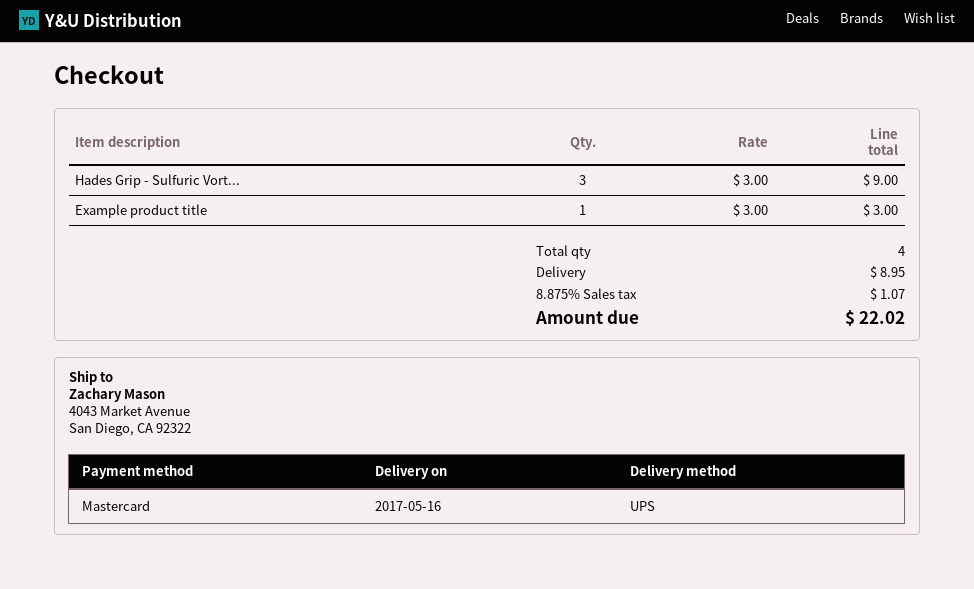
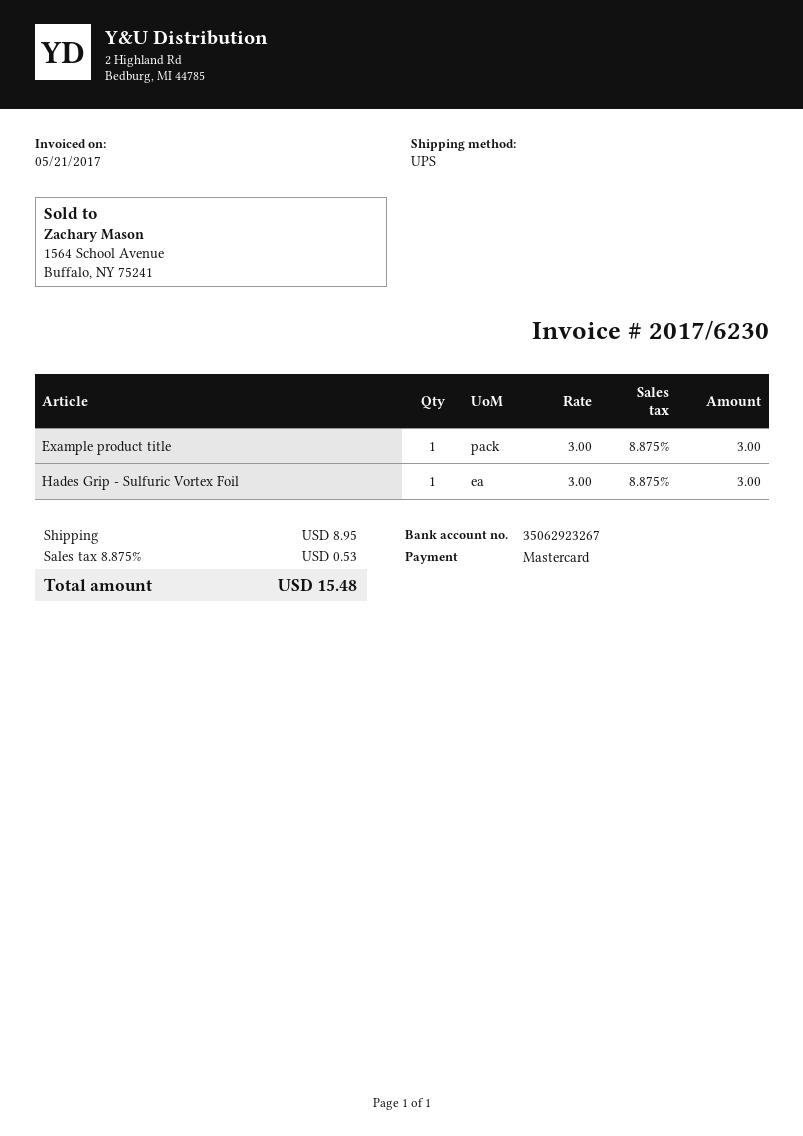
Hades Grip - Sulfuric Vort...: 3 x 3.00 = 9.00 -> 1 x 3.00 = 3.00
tax: 8.875% = 1.07 -> 8.875% = 0.53
total: 22.02 -> 15.48

